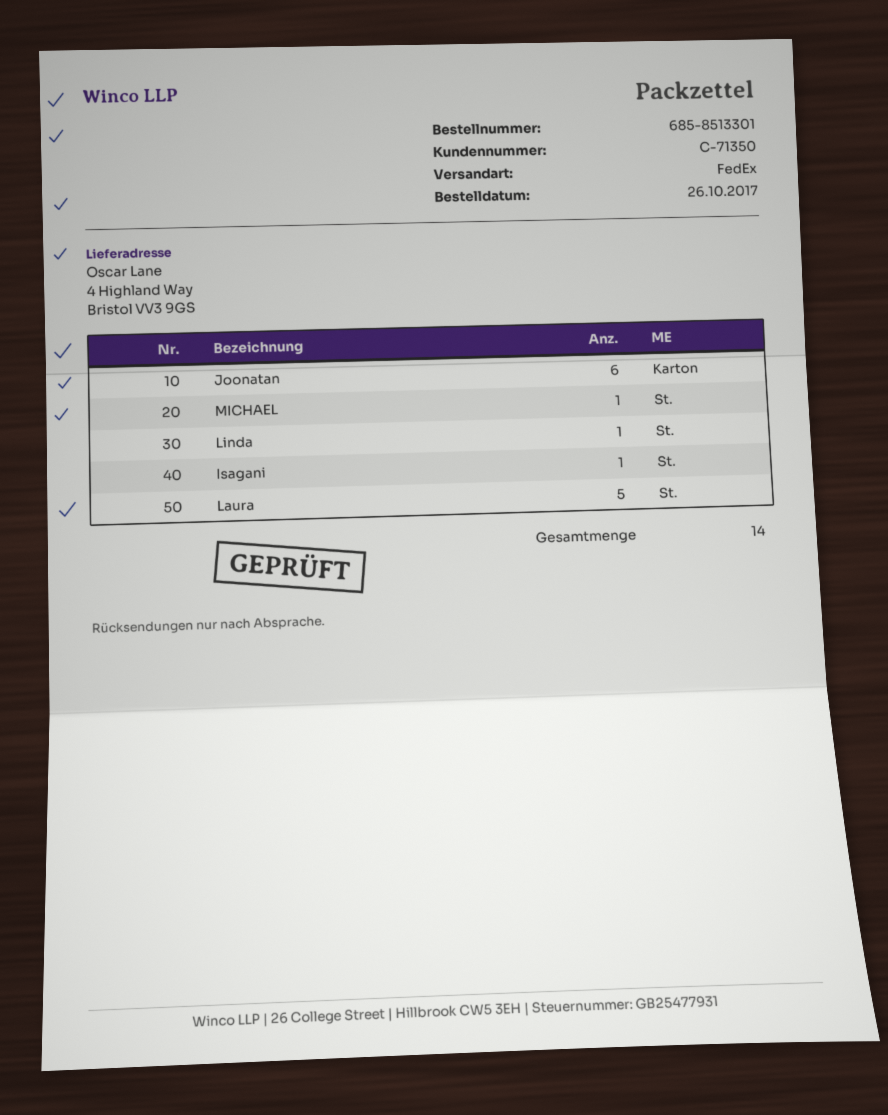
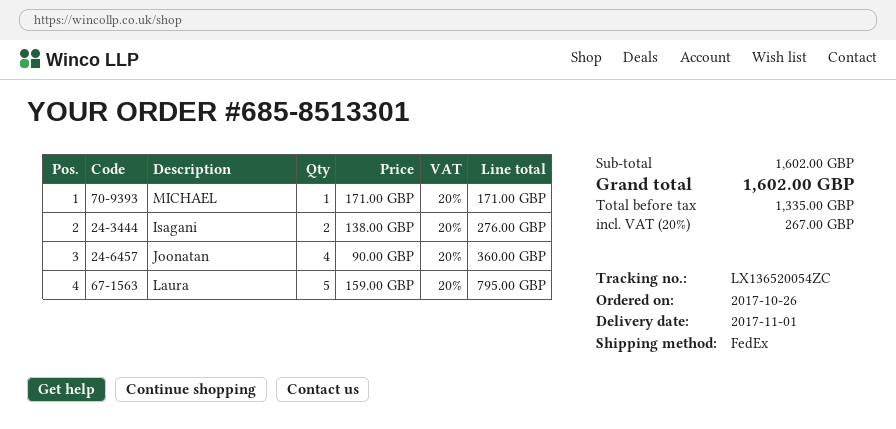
Joonatan: 6 -> 4
Linda: 1 -> none
Isagani: 1 -> 2

